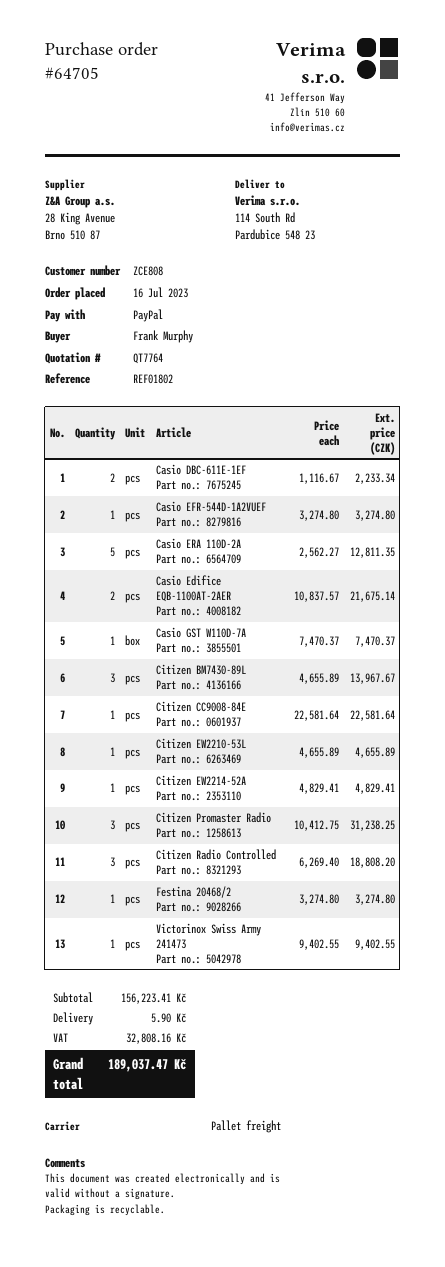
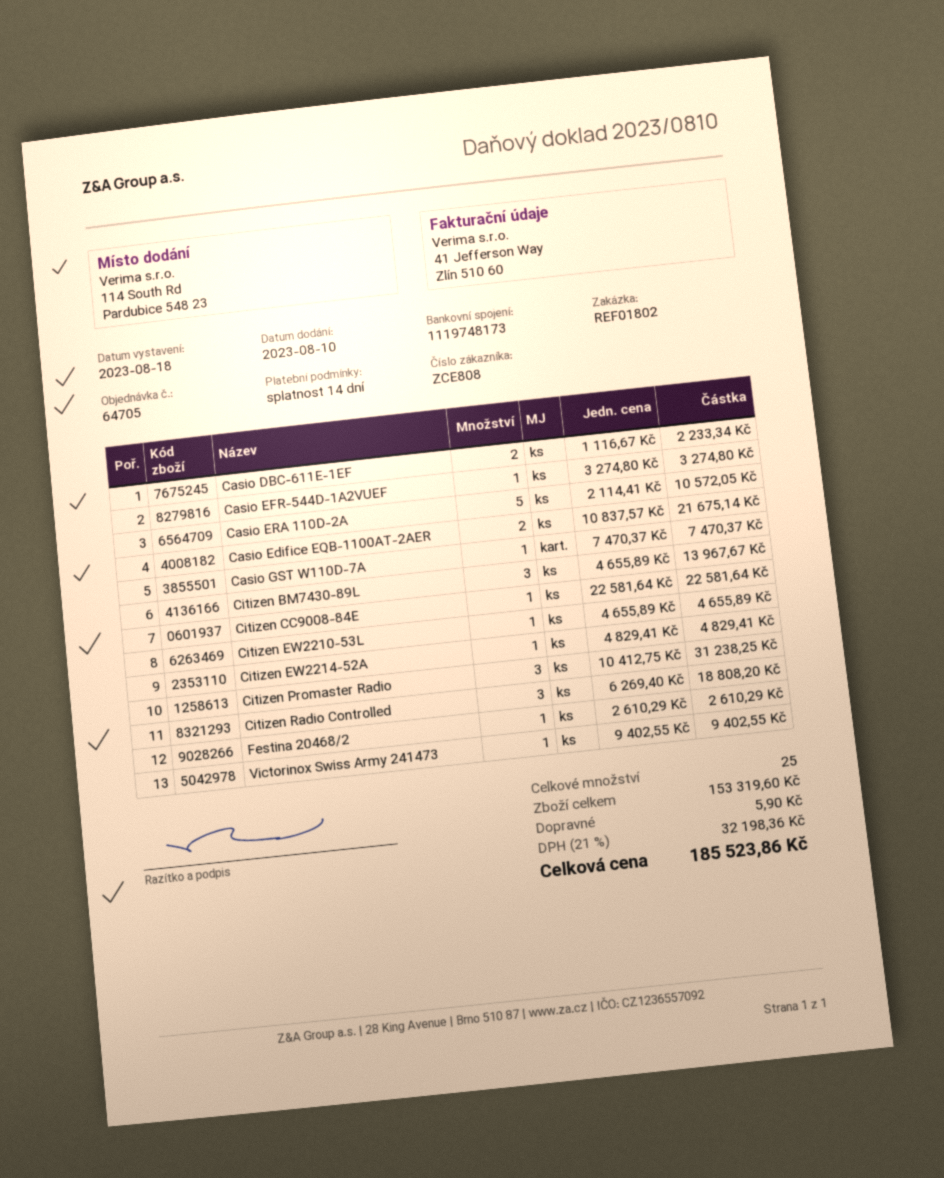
Casio ERA 110D-2A: 5 x 2562.27 = 12811.35 -> 5 x 2114.41 = 10572.05
Festina 20468/2: 1 x 3274.80 = 3274.80 -> 1 x 2610.29 = 2610.29
subtotal: 156223.41 -> 153319.60
tax: 32808.16 -> 32198.36
total: 189037.47 -> 185523.86

